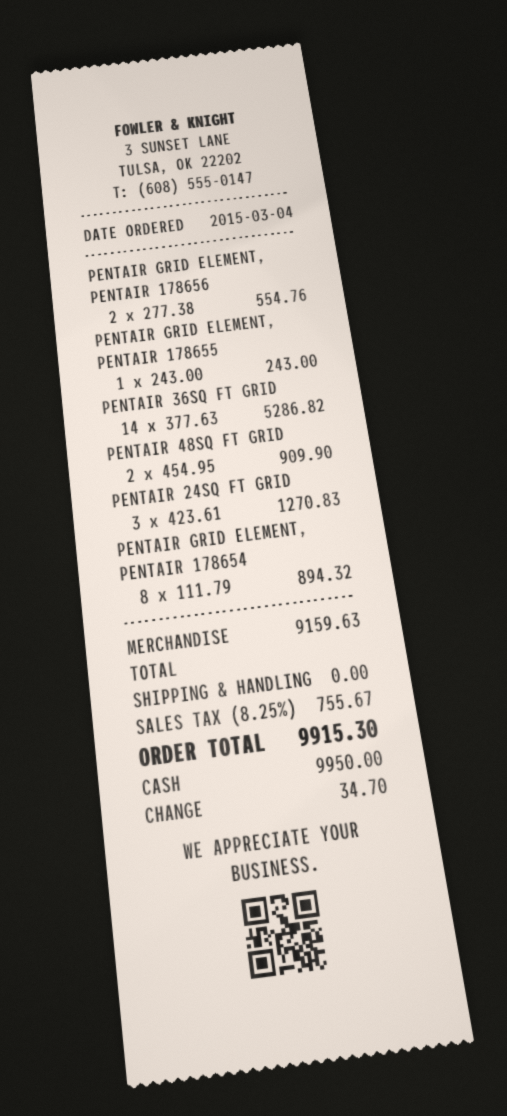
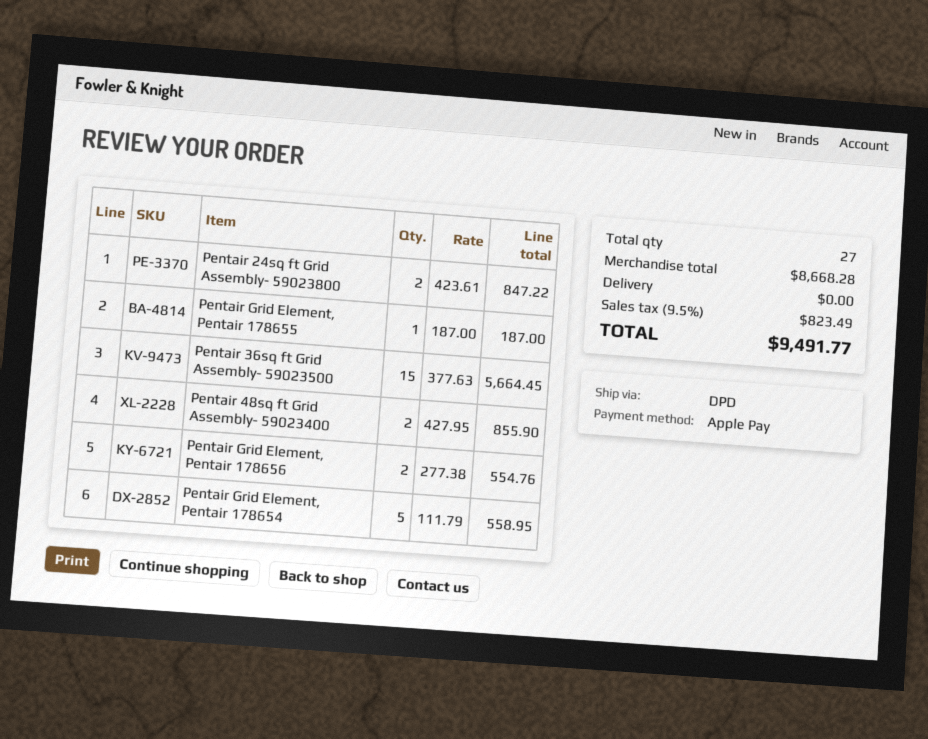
payment method: cash -> Apple Pay
PENTAIR GRID ELEMENT, PENTAIR 178655: 1 x 243.00 = 243.00 -> 1 x 187.00 = 187.00
PENTAIR 36SQ FT GRID: 14 x 377.63 = 5286.82 -> 15 x 377.63 = 5664.45
PENTAIR 48SQ FT GRID: 2 x 454.95 = 909.90 -> 2 x 427.95 = 855.90
PENTAIR 24SQ FT GRID: 3 x 423.61 = 1270.83 -> 2 x 423.61 = 847.22
PENTAIR GRID ELEMENT, PENTAIR 178654: 8 x 111.79 = 894.32 -> 5 x 111.79 = 558.95
subtotal: 9159.63 -> 8668.28
tax: 8.25% = 755.67 -> 9.5% = 823.49
total: 9915.30 -> 9491.77

